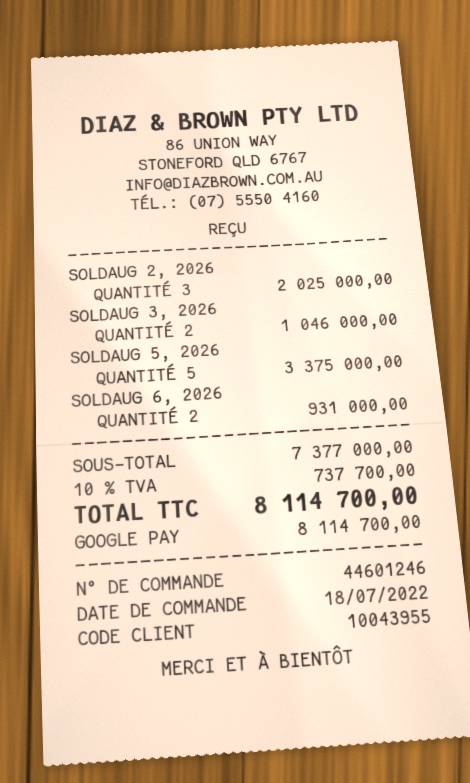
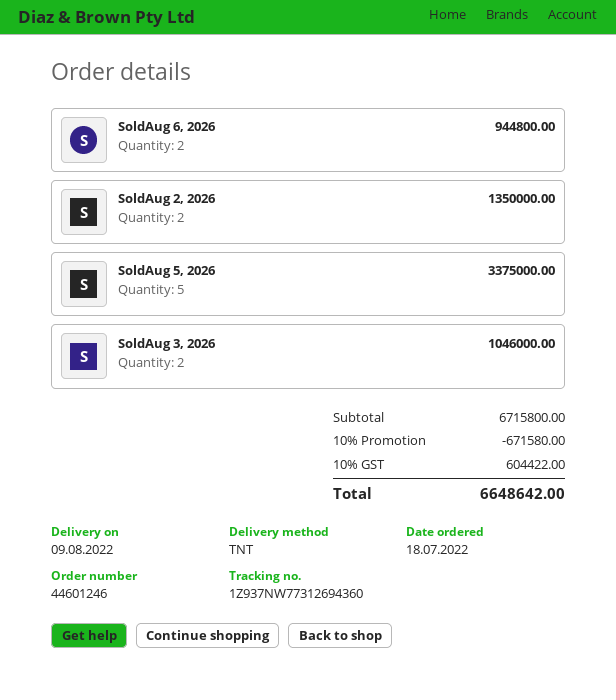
SOLDAUG 2, 2026: 3 for 2025000.00 -> 2 for 1350000.00
SOLDAUG 6, 2026: 2 for 931000.00 -> 2 for 944800.00
subtotal: 7377000.00 -> 6715800.00
discount: none -> 10% = 671580.00
tax: 10% = 737700.00 -> 10% = 604422.00
total: 8114700.00 -> 6648642.00

